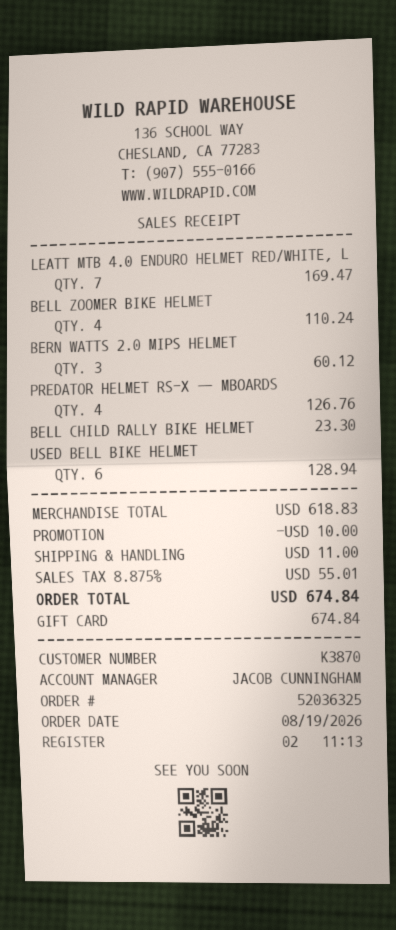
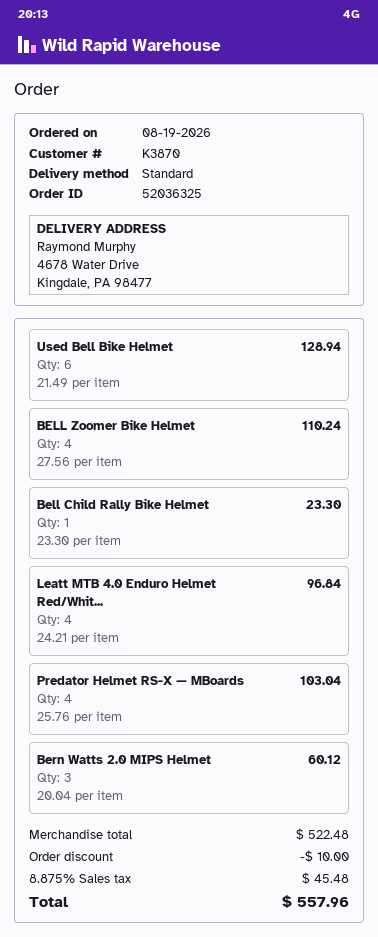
LEATT MTB 4.0 ENDURO HELMET RED/WHITE, L: 7 for 169.47 -> 4 for 96.84
PREDATOR HELMET RS-X — MBOARDS: 4 for 126.76 -> 4 for 103.04
subtotal: 618.83 -> 522.48
shipping: 11.00 -> none
tax: 8.875% = 55.01 -> 8.875% = 45.48
total: 674.84 -> 557.96

